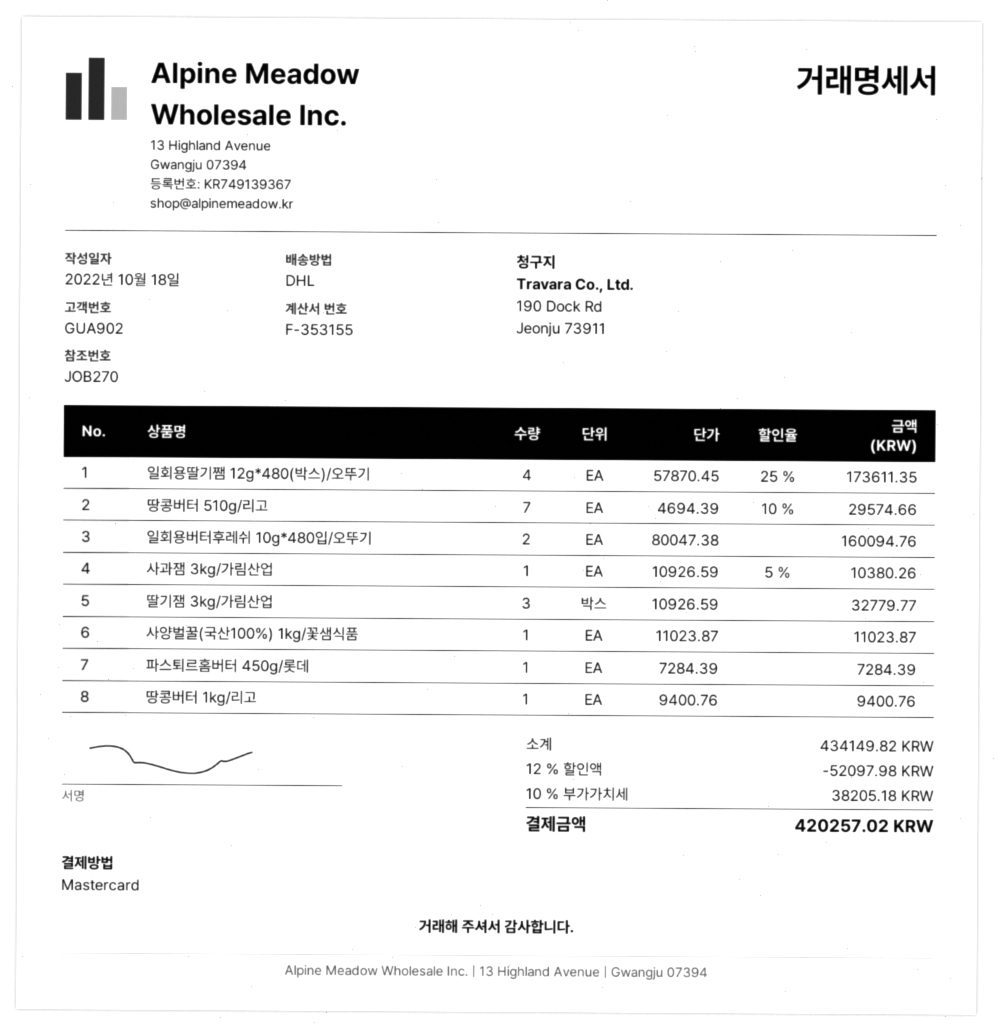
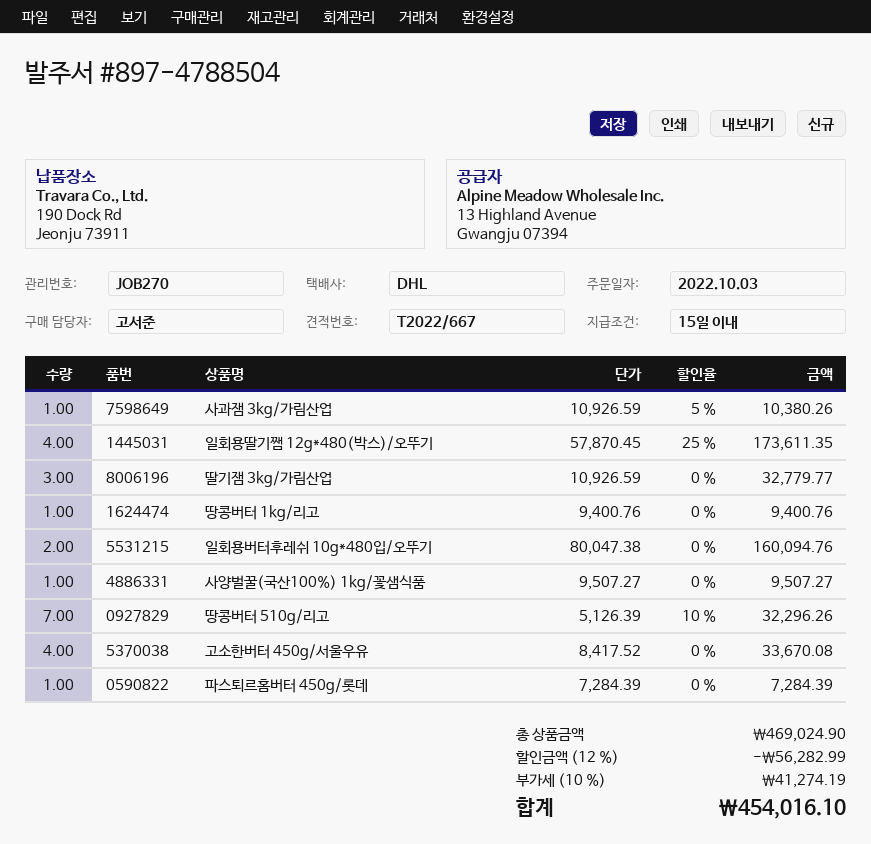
땅콩버터 510g/리고: 7 x 4694.39 - 10% = 29574.66 -> 7 x 5126.39 - 10% = 32296.26
사양벌꿀(국산100%) 1kg/꽃샘식품: 1 x 11023.87 = 11023.87 -> 1 x 9507.27 = 9507.27
고소한버터 450g/서울우유: none -> 4 x 8417.52 = 33670.08
subtotal: 434149.82 -> 469024.90
discount: 12% = 52097.98 -> 12% = 56282.99
tax: 10% = 38205.18 -> 10% = 41274.19
total: 420257.02 -> 454016.10

